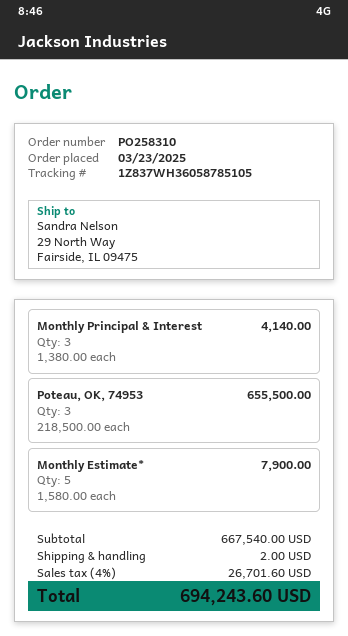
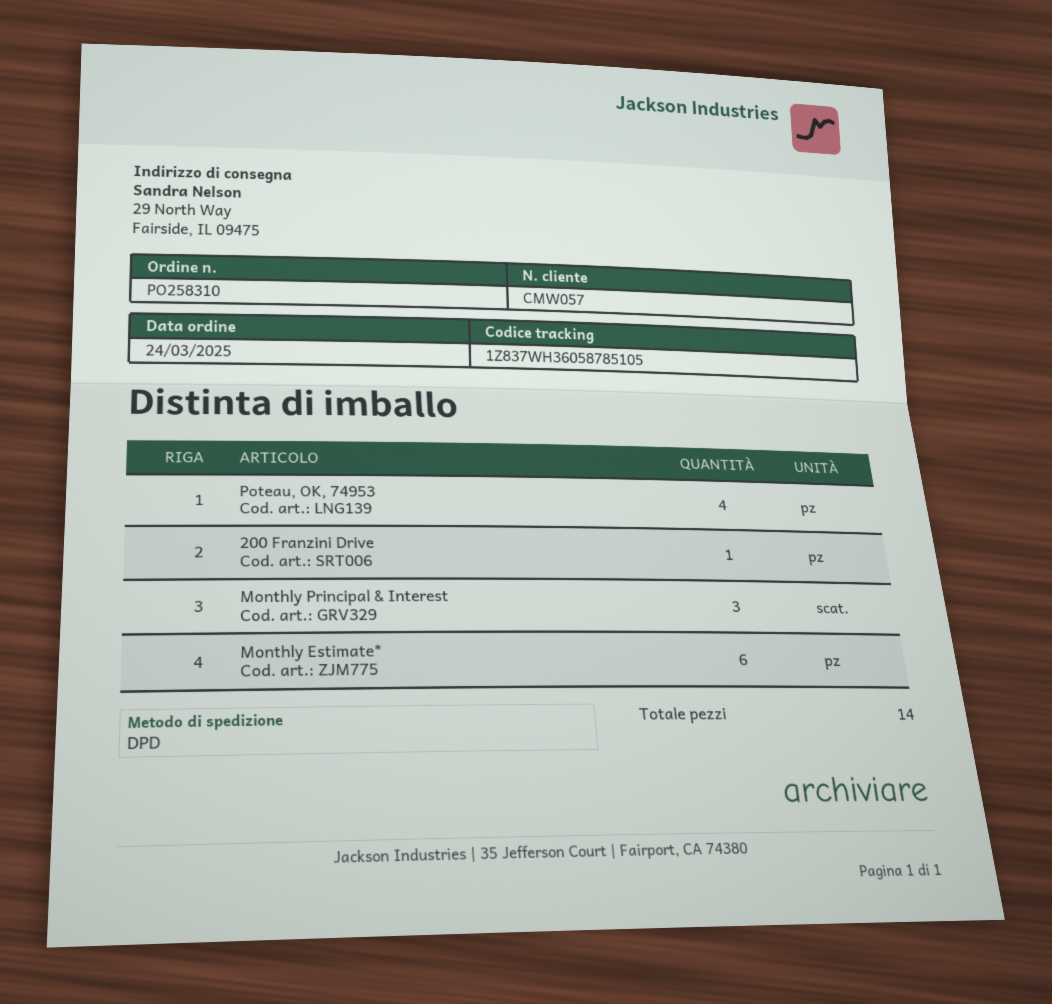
order date: 2025-03-23 -> 2025-03-24
Poteau, OK, 74953: 3 -> 4
Monthly Estimate*: 5 -> 6
200 Franzini Drive: none -> 1

